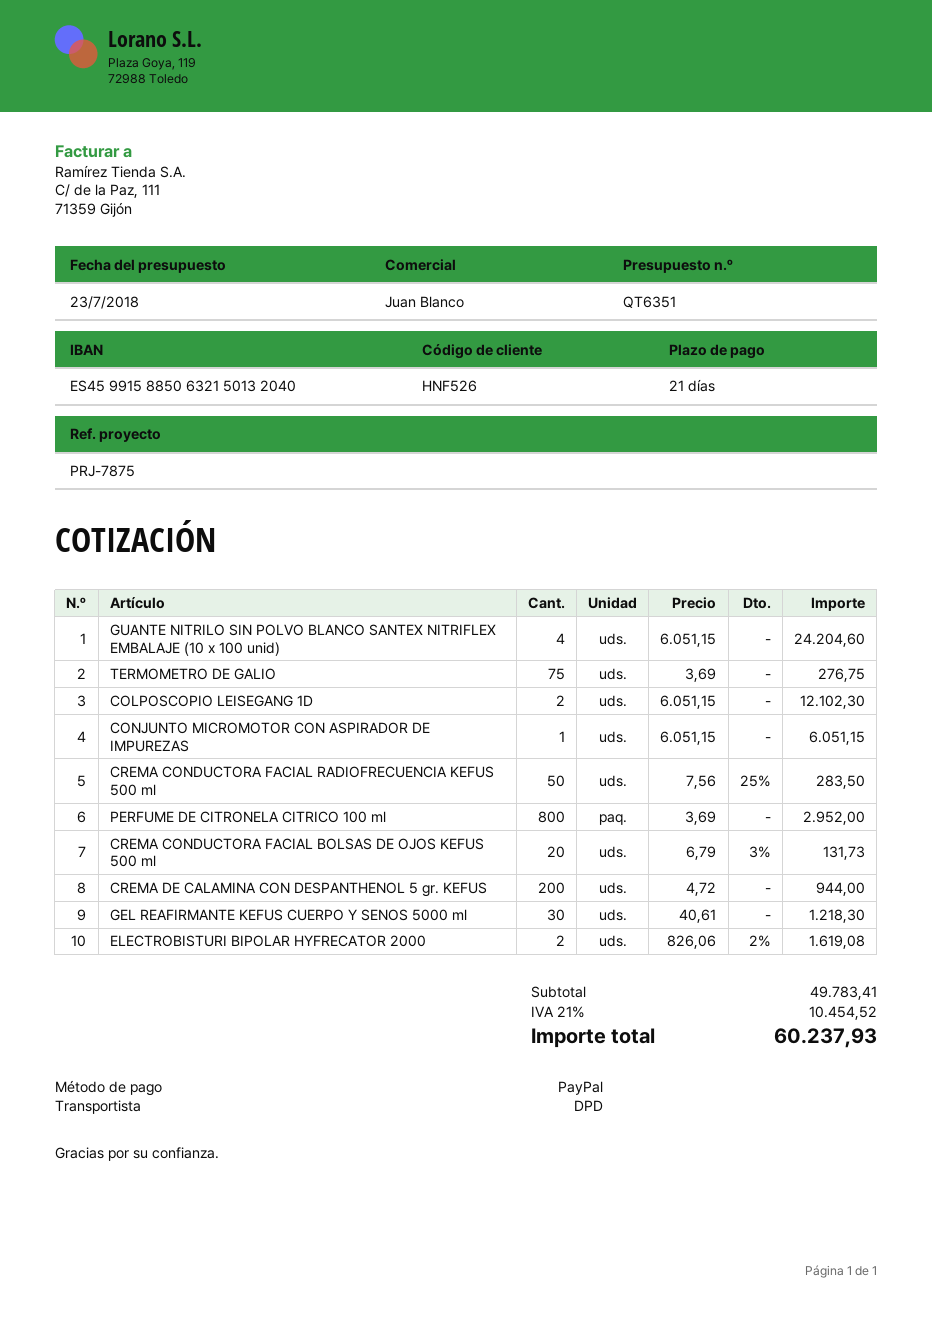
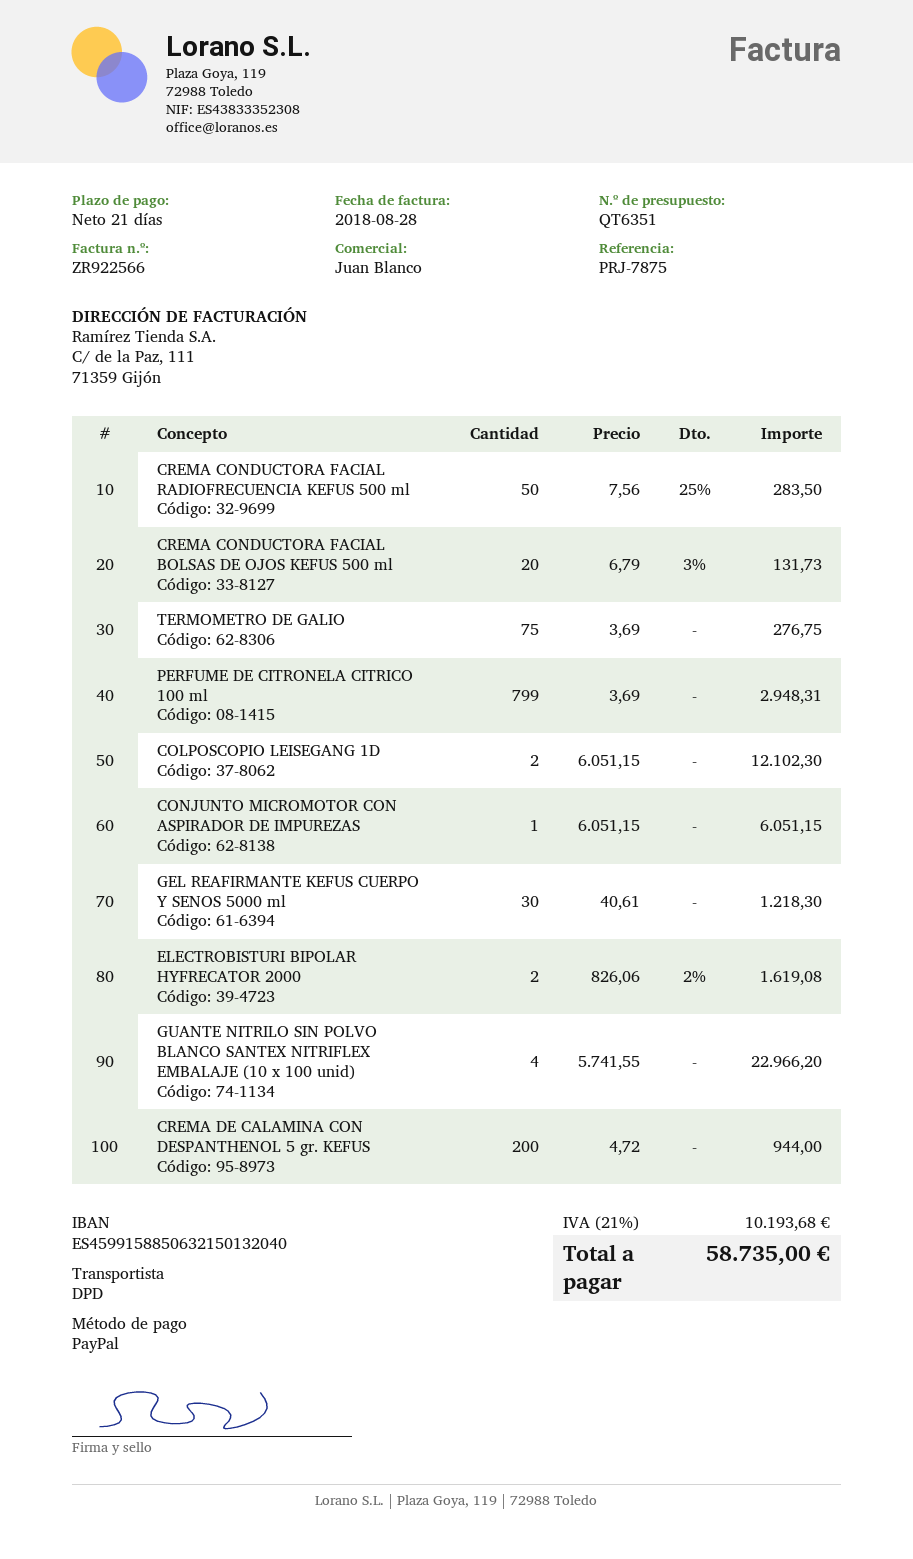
GUANTE NITRILO SIN POLVO BLANCO SANTEX NITRIFLEX EMBALAJE (10 x 100 unid): 4 x 6051.15 = 24204.60 -> 4 x 5741.55 = 22966.20
PERFUME DE CITRONELA CITRICO 100 ml: 800 x 3.69 = 2952.00 -> 799 x 3.69 = 2948.31
tax: 21% = 10454.52 -> 21% = 10193.68
total: 60237.93 -> 58735.00

